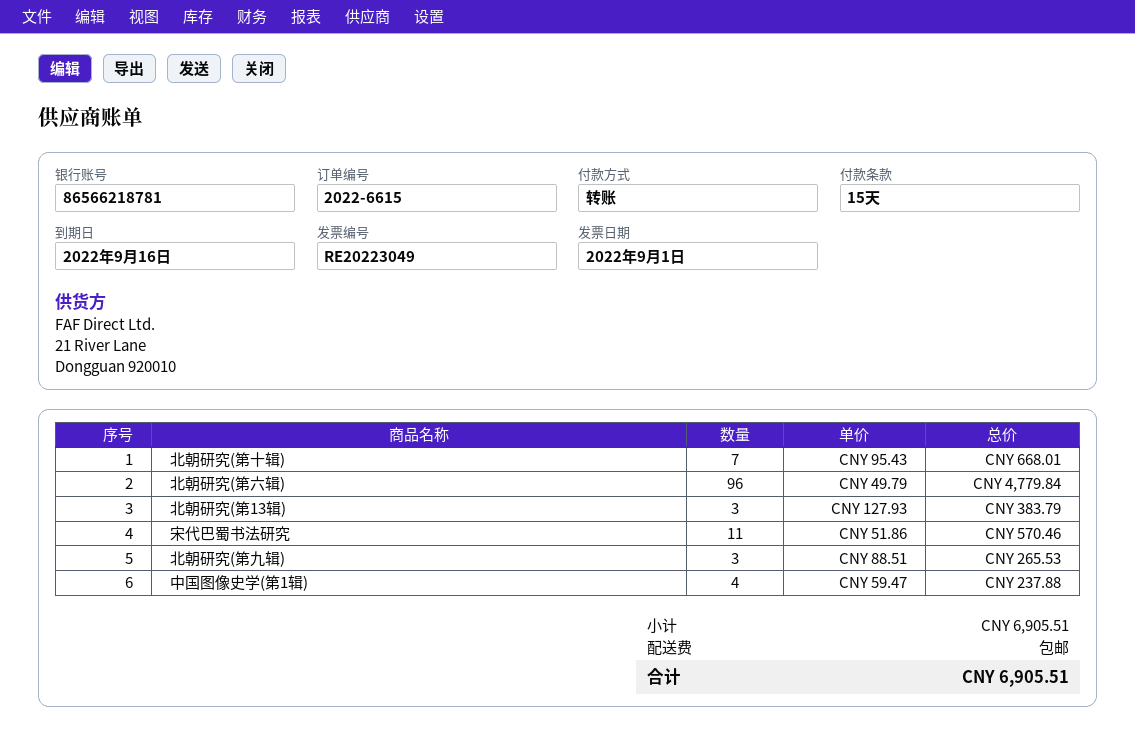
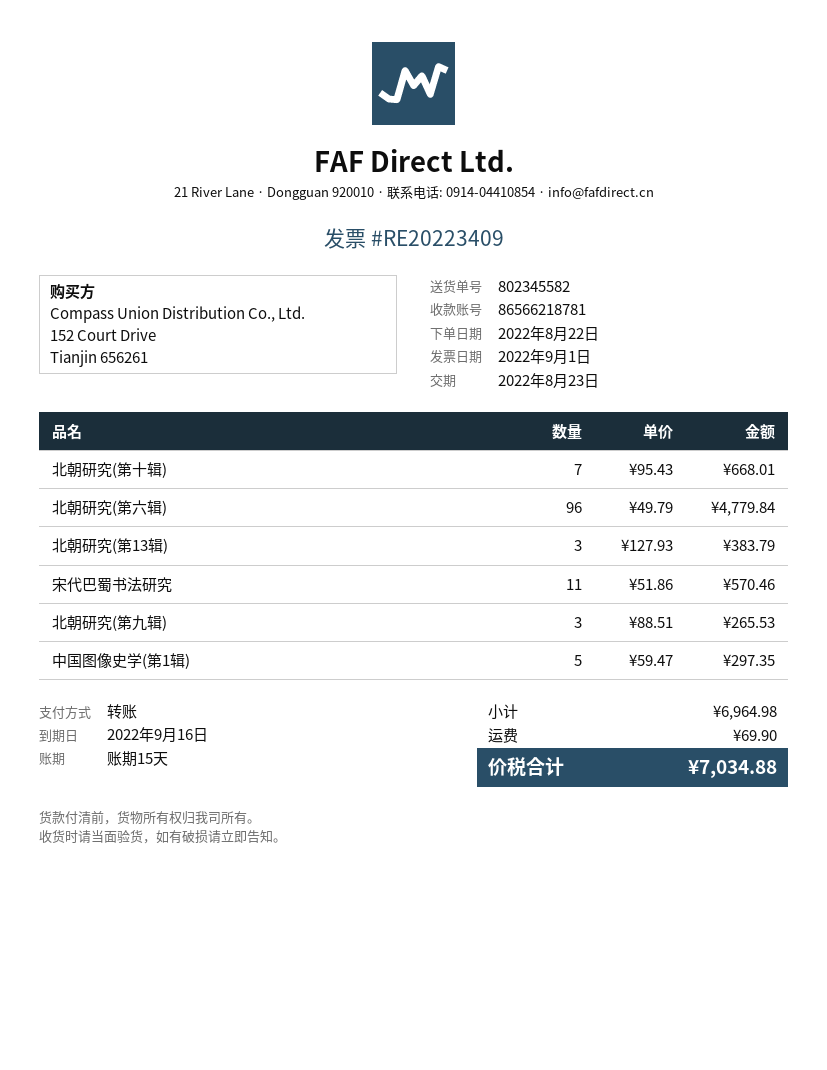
invoice number: RE20223049 -> RE20223409
中国图像史学(第1辑): 4 x 59.47 = 237.88 -> 5 x 59.47 = 297.35
subtotal: 6905.51 -> 6964.98
shipping: 0.00 -> 69.90
total: 6905.51 -> 7034.88

